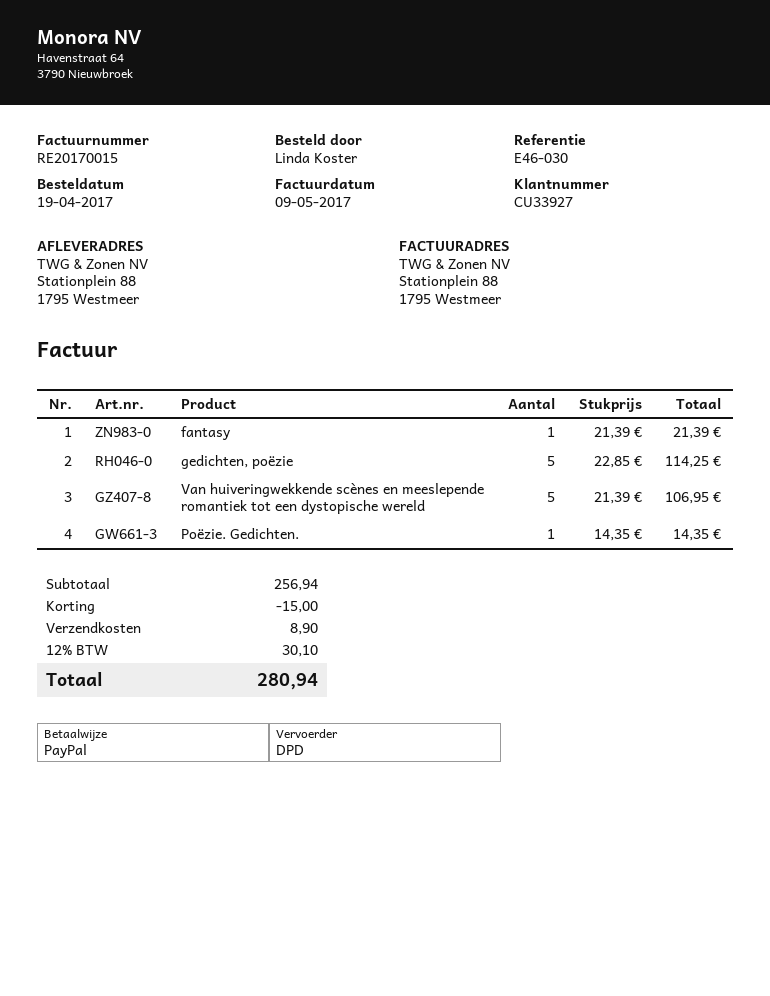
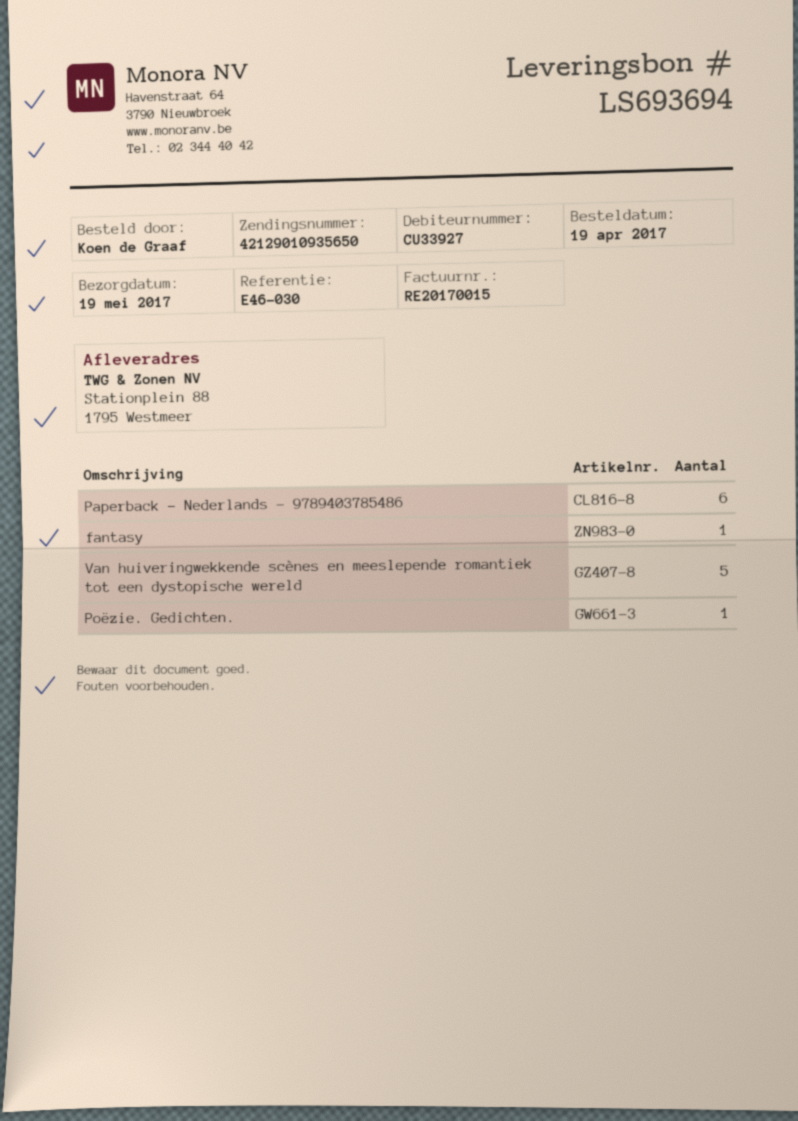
ordered by: Linda Koster -> Koen de Graaf
gedichten, poëzie: 5 -> none
Paperback - Nederlands - 9789403785486: none -> 6

